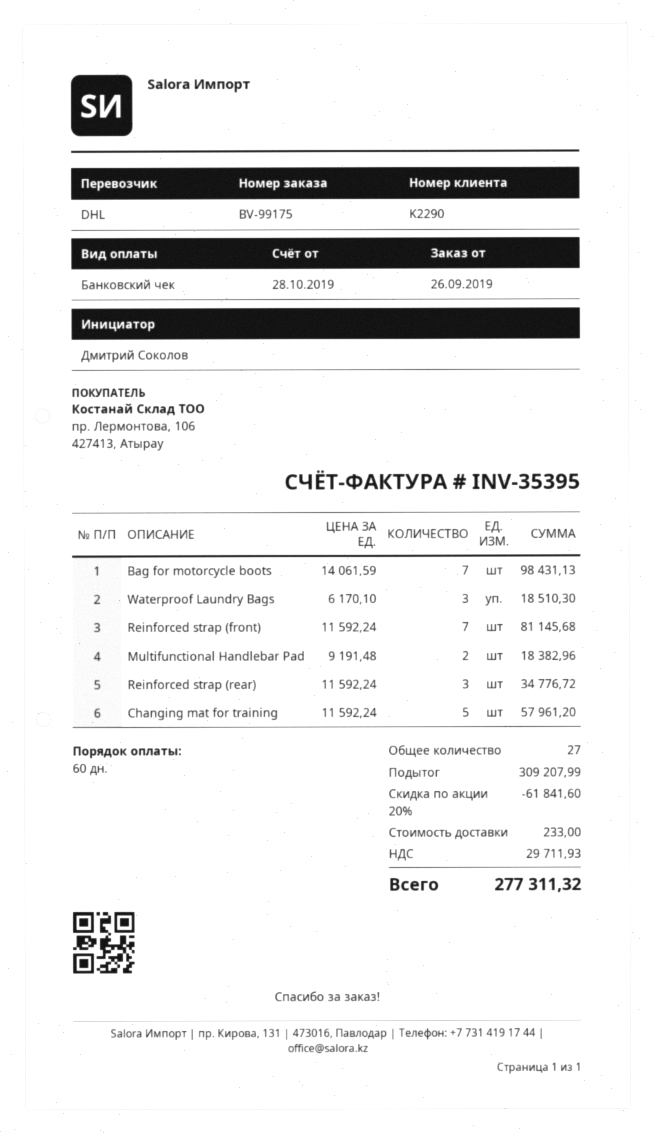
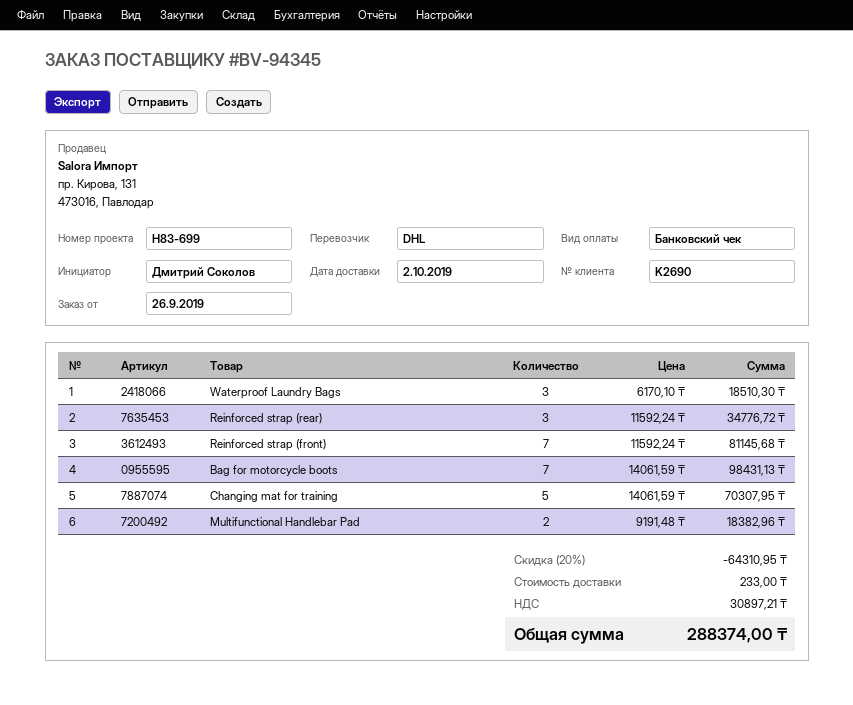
order number: BV-99175 -> BV-94345
customer number: K2290 -> K2690
Changing mat for training: 5 x 11592.24 = 57961.20 -> 5 x 14061.59 = 70307.95
discount: 20% = 61841.60 -> 20% = 64310.95
tax: 29711.93 -> 30897.21
total: 277311.32 -> 288374.00

